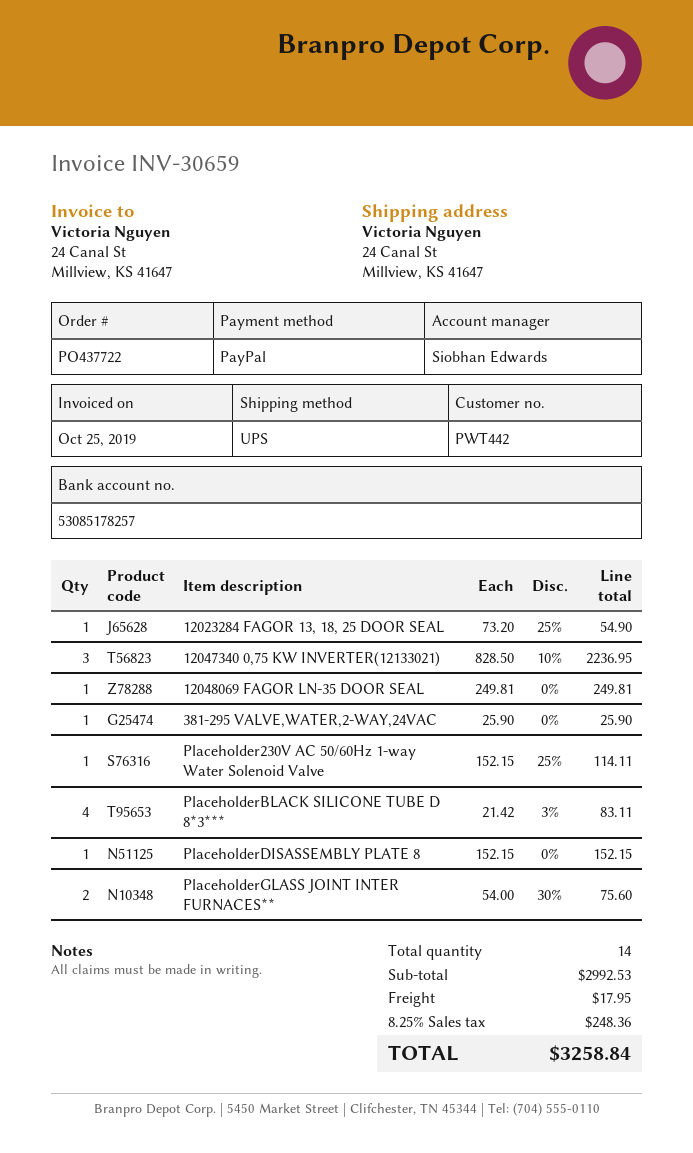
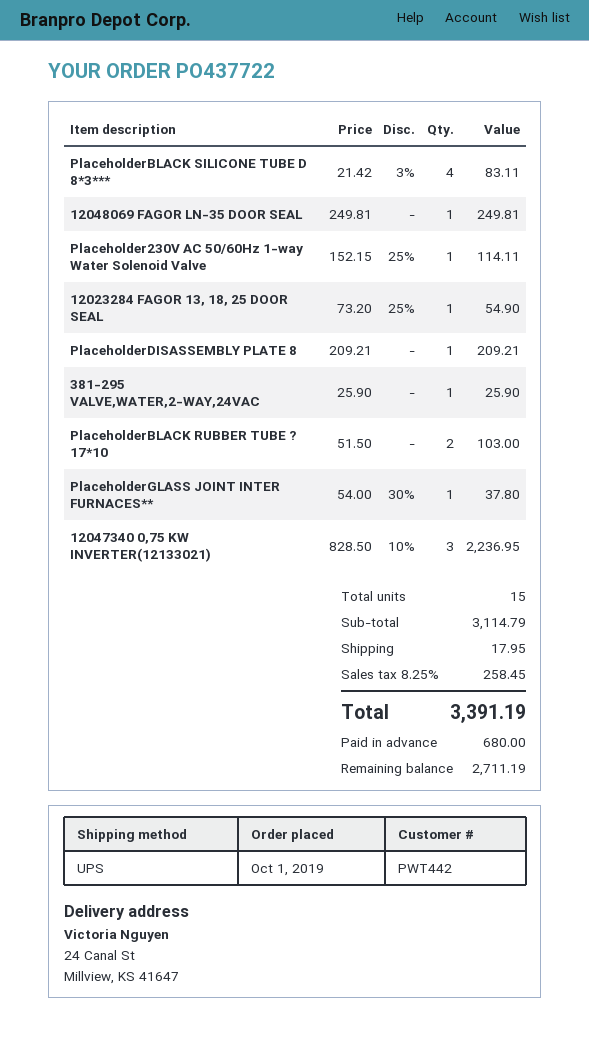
PlaceholderDISASSEMBLY PLATE 8: 1 x 152.15 = 152.15 -> 1 x 209.21 = 209.21
PlaceholderGLASS JOINT INTER FURNACES**: 2 x 54.00 - 30% = 75.60 -> 1 x 54.00 - 30% = 37.80
PlaceholderBLACK RUBBER TUBE ? 17*10: none -> 2 x 51.50 = 103.00
total quantity: 14 -> 15
subtotal: 2992.53 -> 3114.79
tax: 8.25% = 248.36 -> 8.25% = 258.45
total: 3258.84 -> 3391.19

